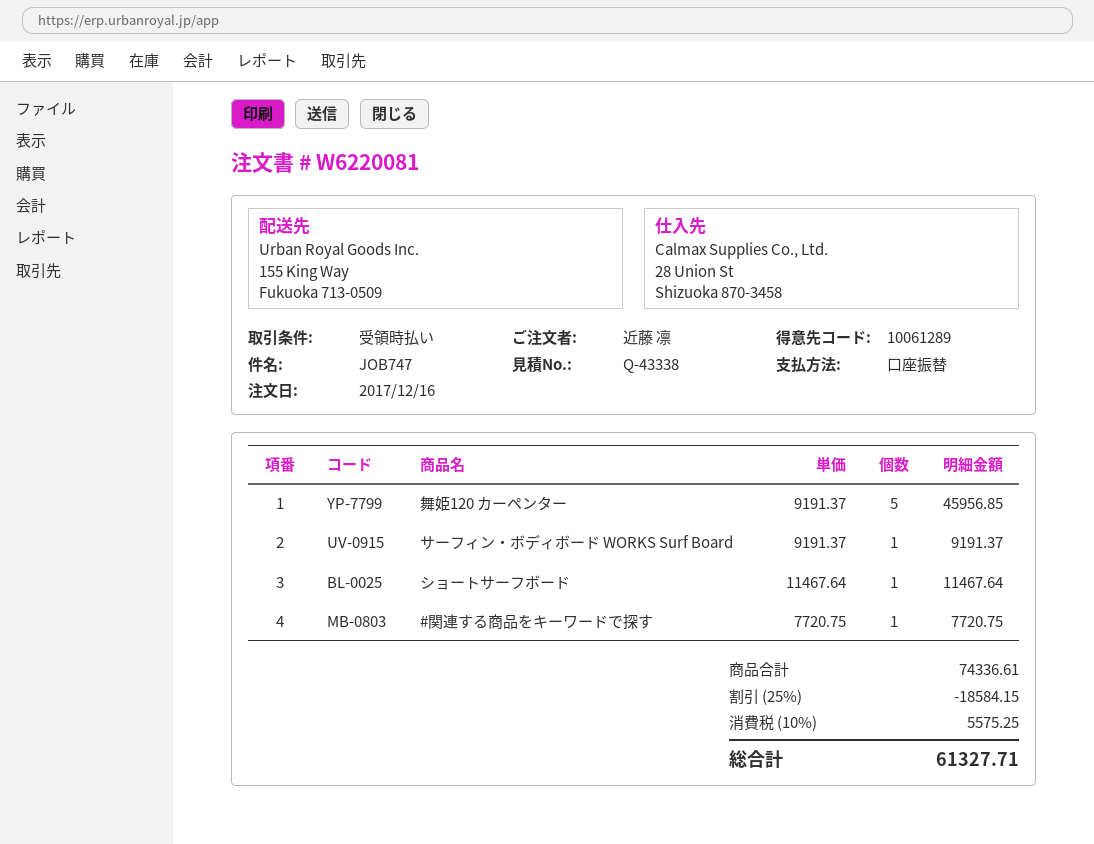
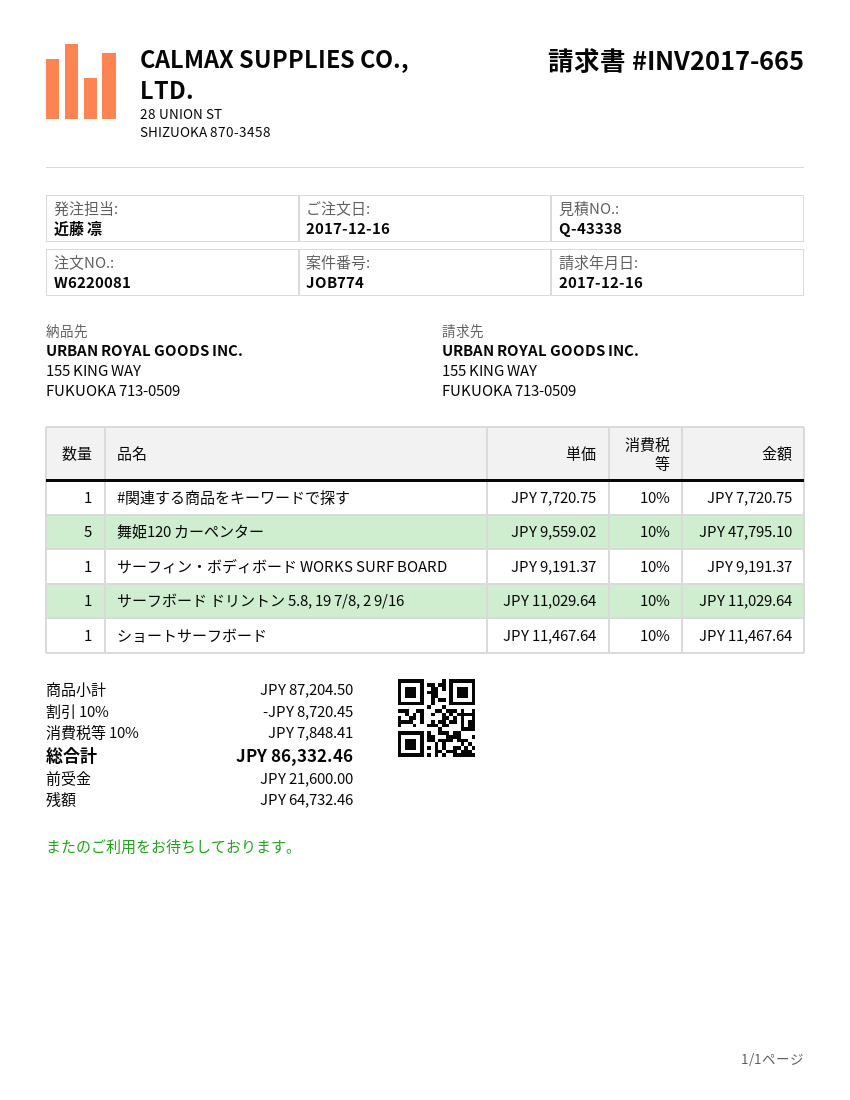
reference: JOB747 -> JOB774
舞姫120 カーペンター: 5 x 9191.37 = 45956.85 -> 5 x 9559.02 = 47795.10
サーフボード ドリントン 5.8, 19 7/8, 2 9/16: none -> 1 x 11029.64 = 11029.64
subtotal: 74336.61 -> 87204.50
discount: 25% = 18584.15 -> 10% = 8720.45
tax: 10% = 5575.25 -> 10% = 7848.41
total: 61327.71 -> 86332.46

